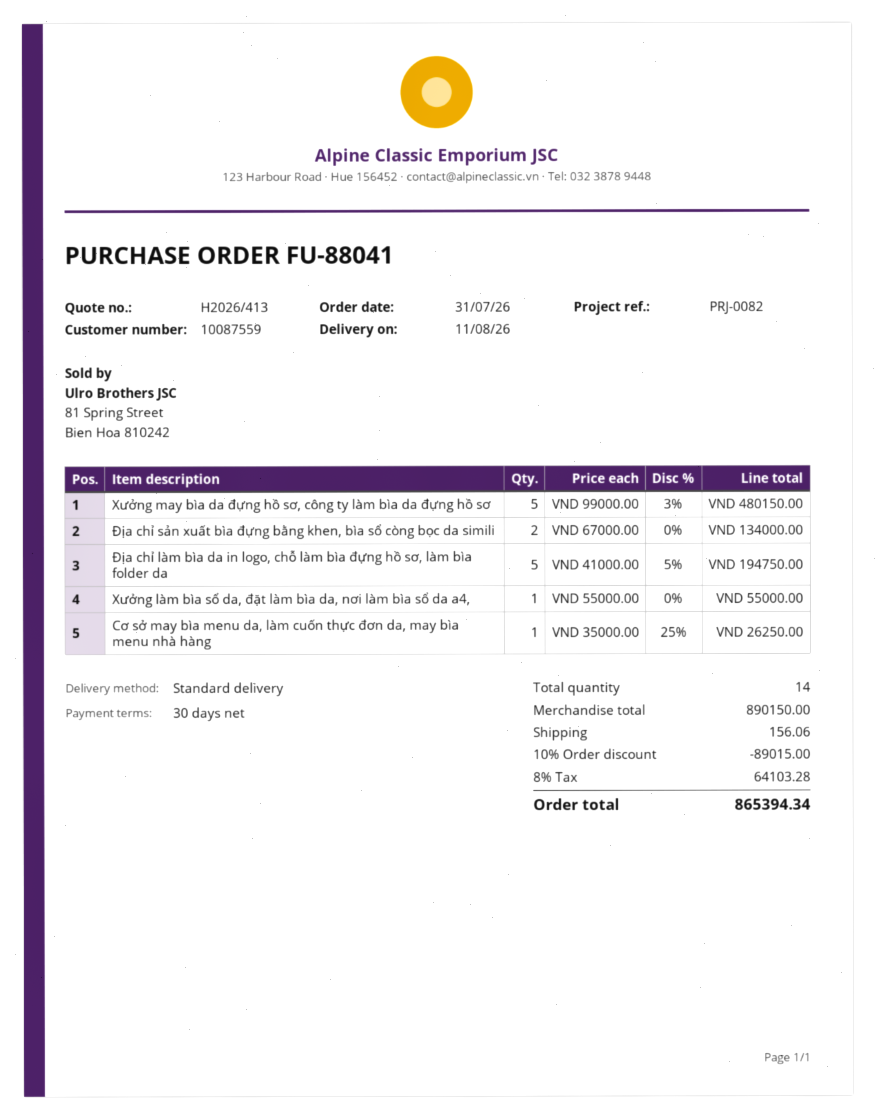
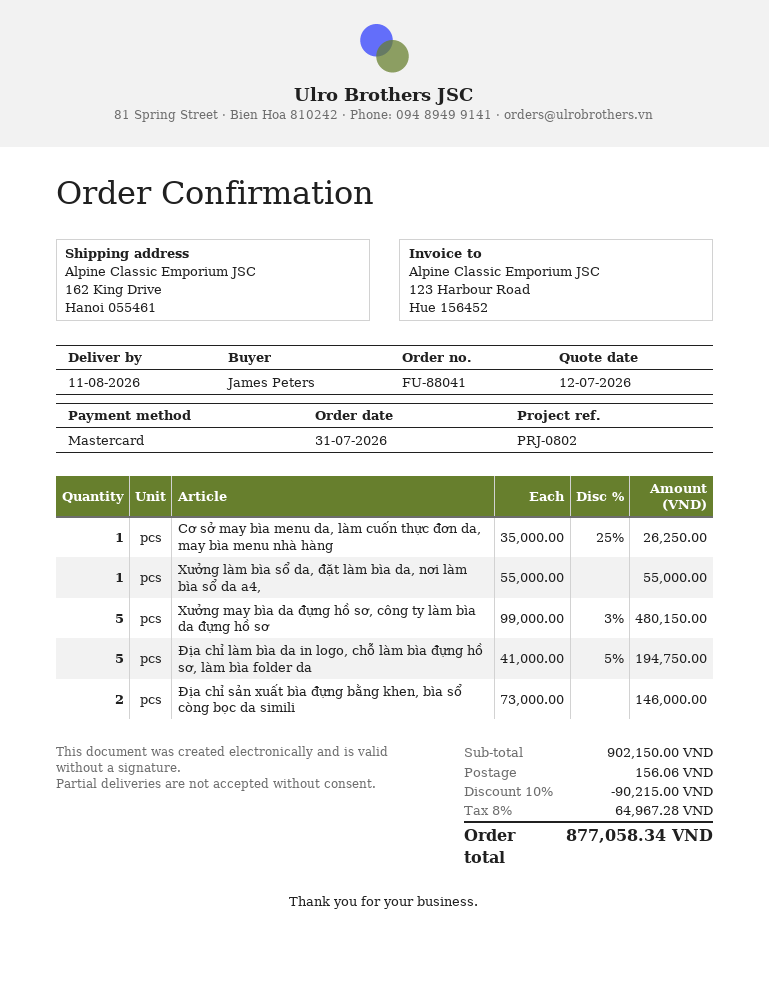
reference: PRJ-0082 -> PRJ-0802
Địa chỉ sản xuất bìa đựng bằng khen, bìa sổ còng bọc da simili: 2 x 67000.00 = 134000.00 -> 2 x 73000.00 = 146000.00
subtotal: 890150.00 -> 902150.00
discount: 10% = 89015.00 -> 10% = 90215.00
tax: 8% = 64103.28 -> 8% = 64967.28
total: 865394.34 -> 877058.34

